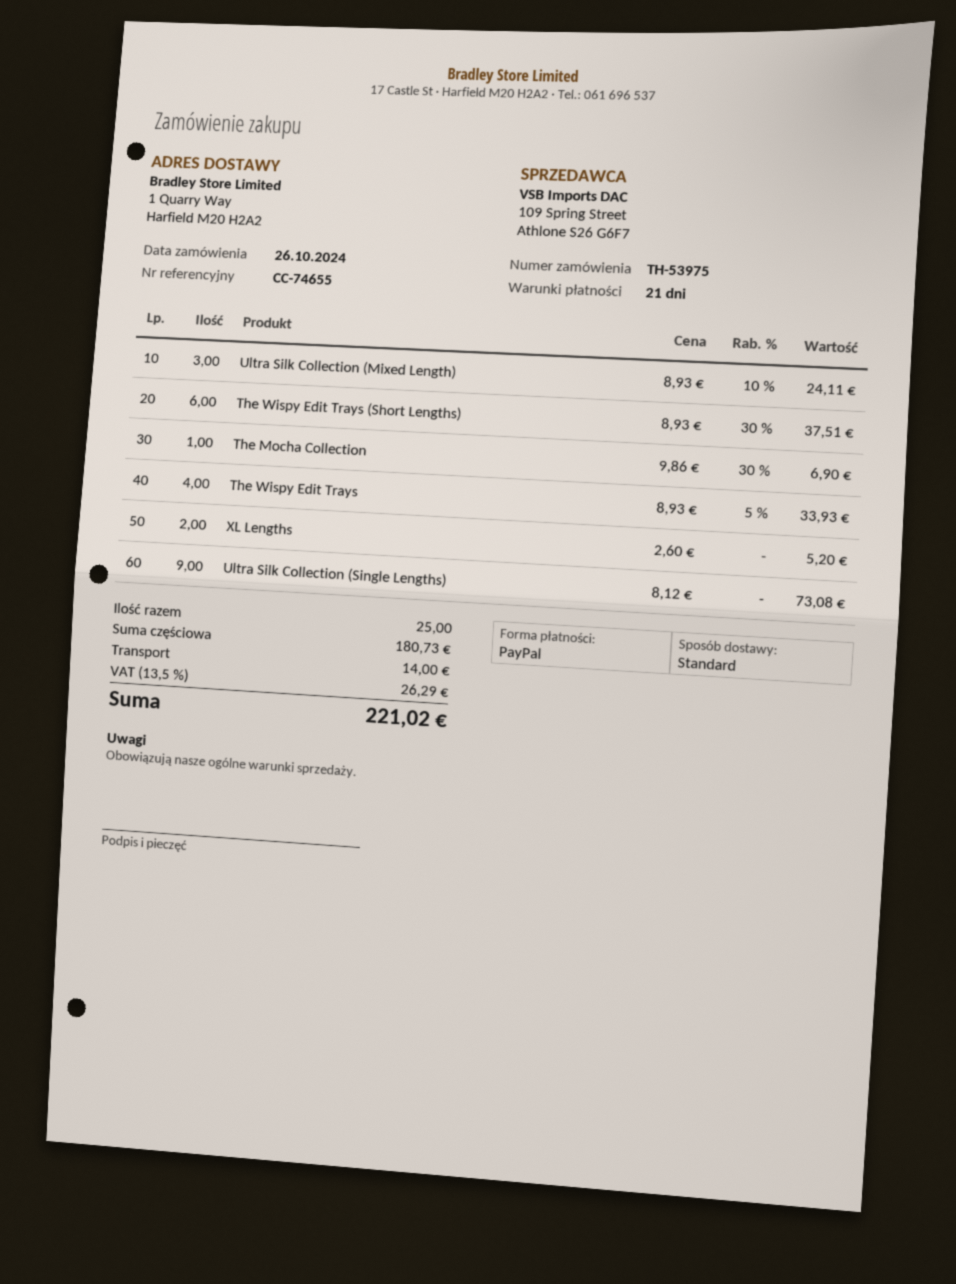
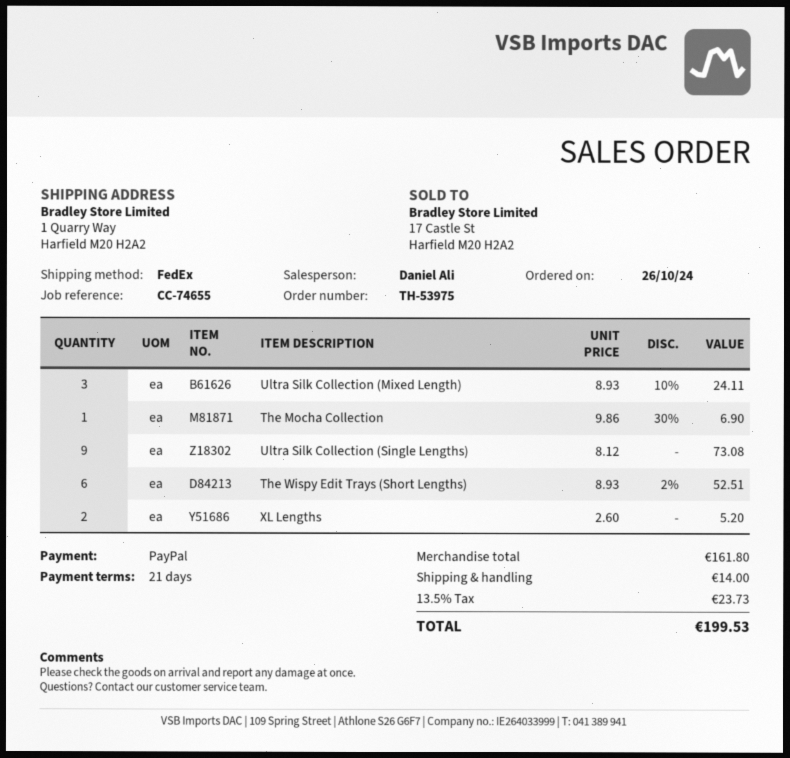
shipping method: standard -> FedEx
The Wispy Edit Trays (Short Lengths): 6 x 8.93 - 30% = 37.51 -> 6 x 8.93 - 2% = 52.51
The Wispy Edit Trays: 4 x 8.93 - 5% = 33.93 -> none
subtotal: 180.73 -> 161.80
tax: 13.5% = 26.29 -> 13.5% = 23.73
total: 221.02 -> 199.53

